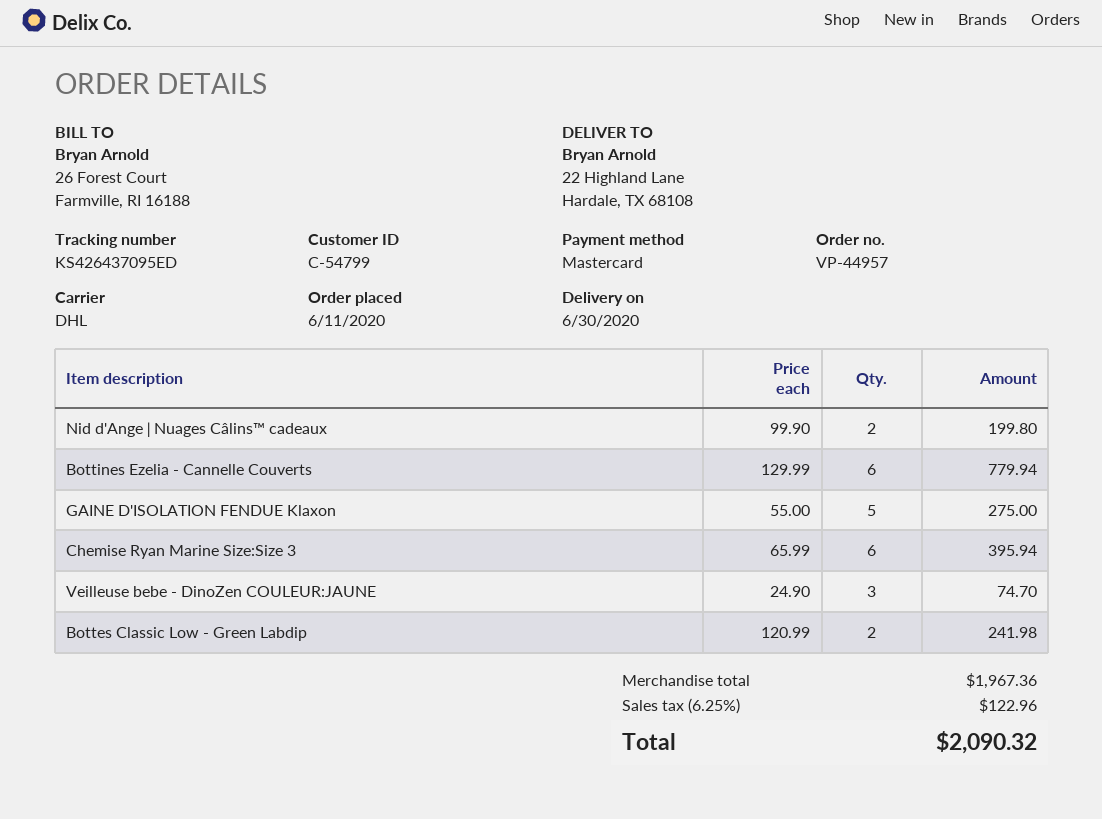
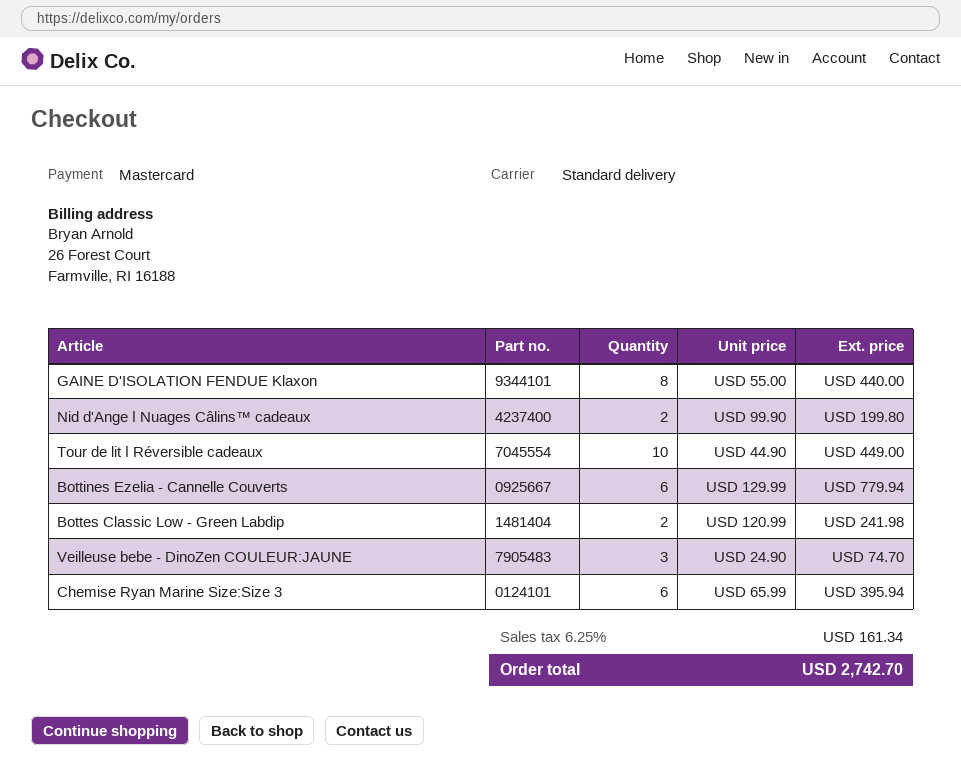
shipping method: DHL -> standard
GAINE D'ISOLATION FENDUE Klaxon: 5 x 55.00 = 275.00 -> 8 x 55.00 = 440.00
Tour de lit ǀ Réversible cadeaux: none -> 10 x 44.90 = 449.00
tax: 6.25% = 122.96 -> 6.25% = 161.34
total: 2090.32 -> 2742.70

